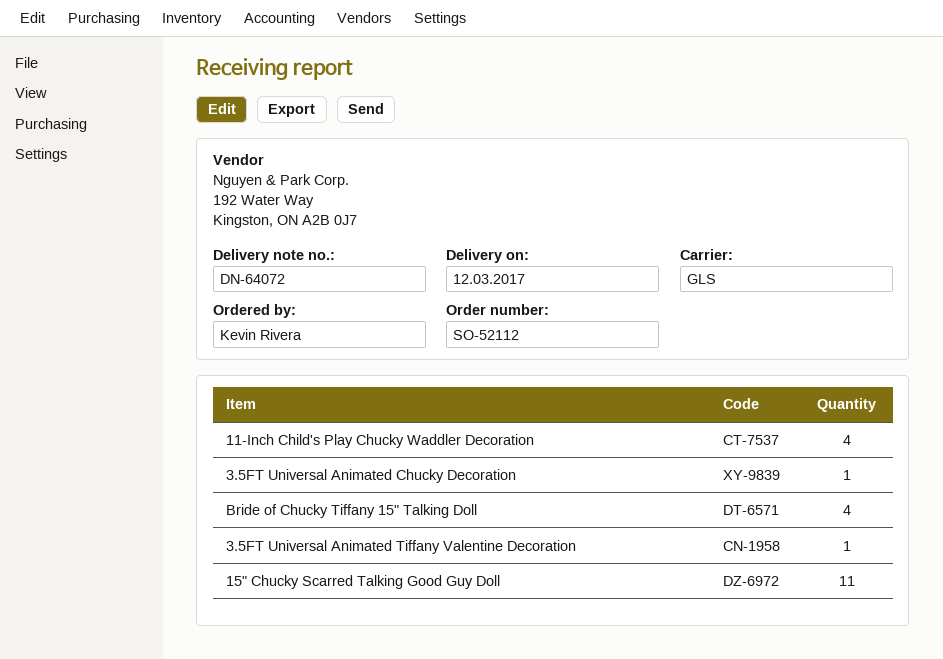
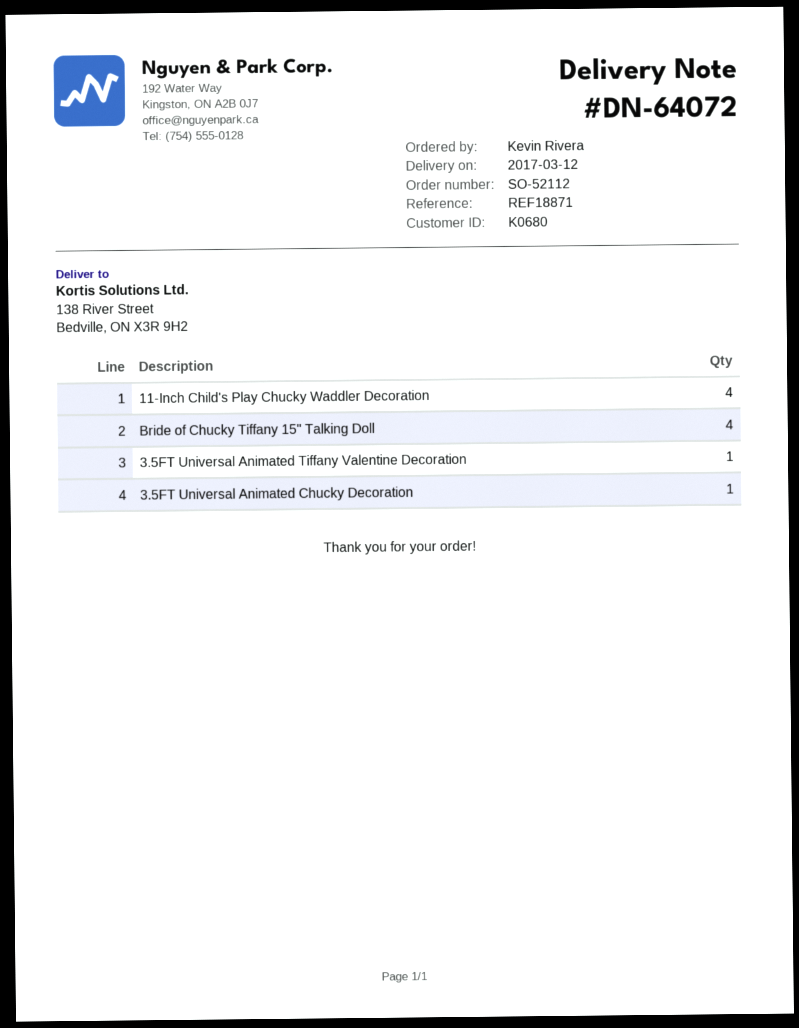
15" Chucky Scarred Talking Good Guy Doll: 11 -> none

